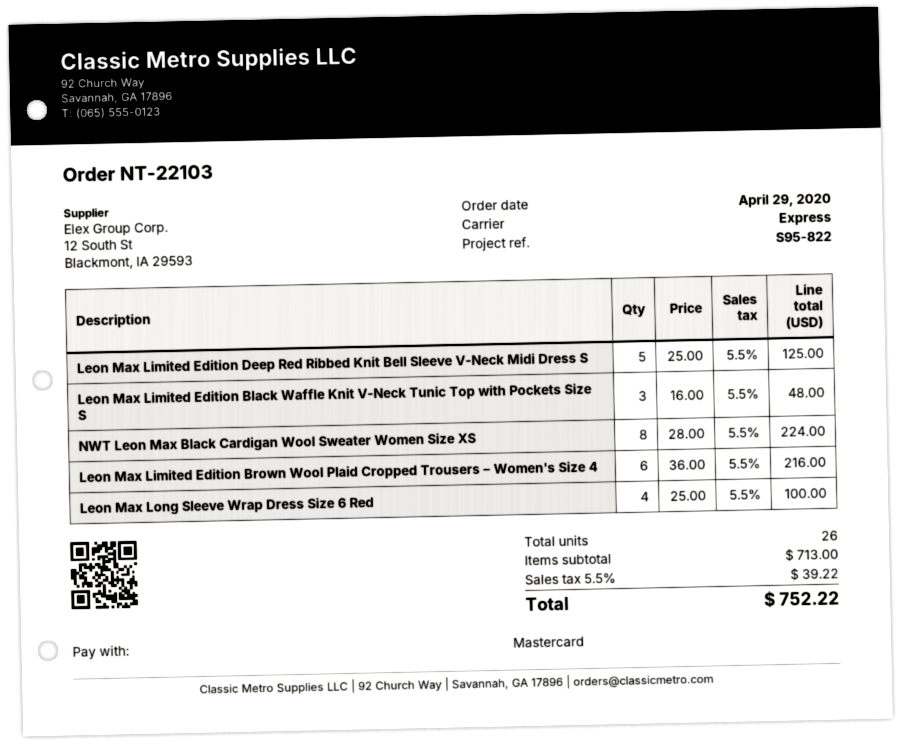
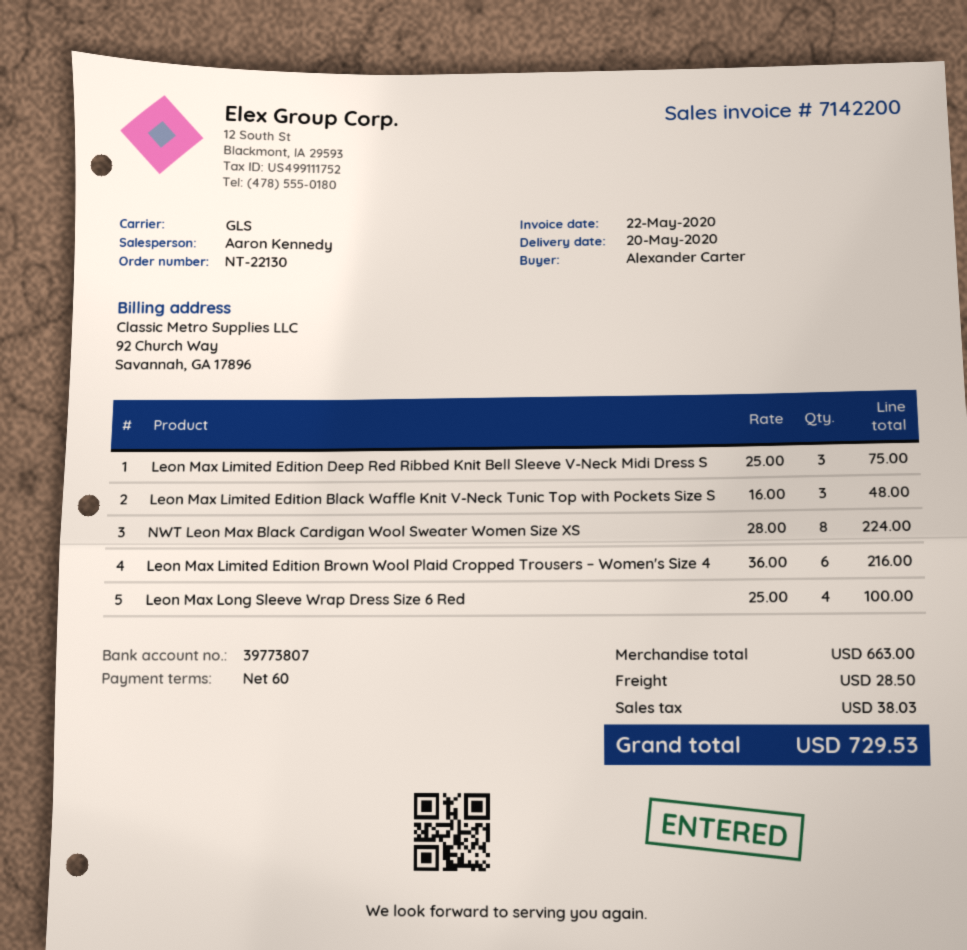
order number: NT-22103 -> NT-22130
shipping method: express -> GLS
Leon Max Limited Edition Deep Red Ribbed Knit Bell Sleeve V-Neck Midi Dress S: 5 x 25.00 = 125.00 -> 3 x 25.00 = 75.00
subtotal: 713.00 -> 663.00
shipping: none -> 28.50
tax: 39.22 -> 38.03
total: 752.22 -> 729.53

